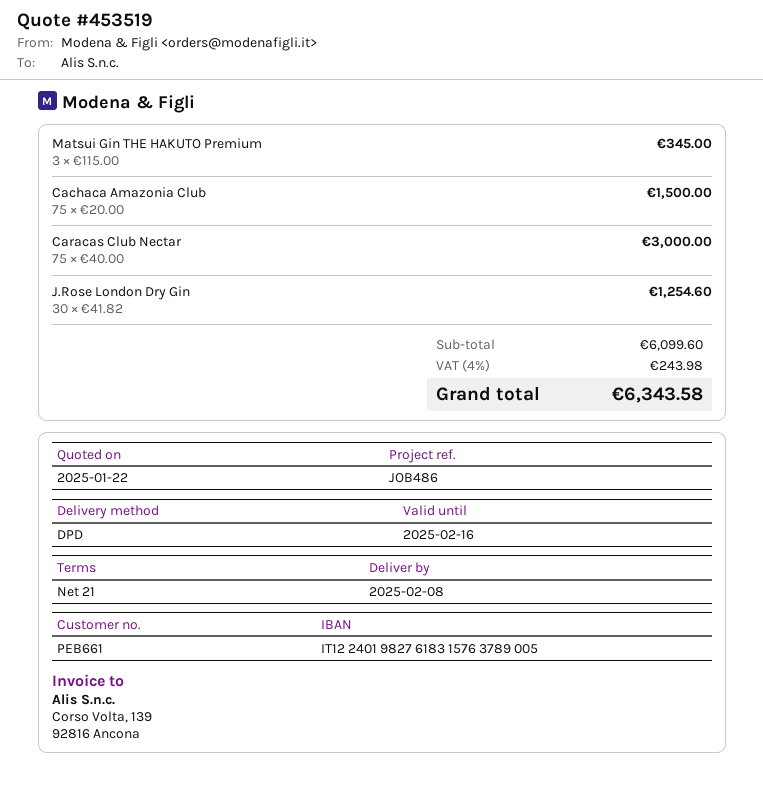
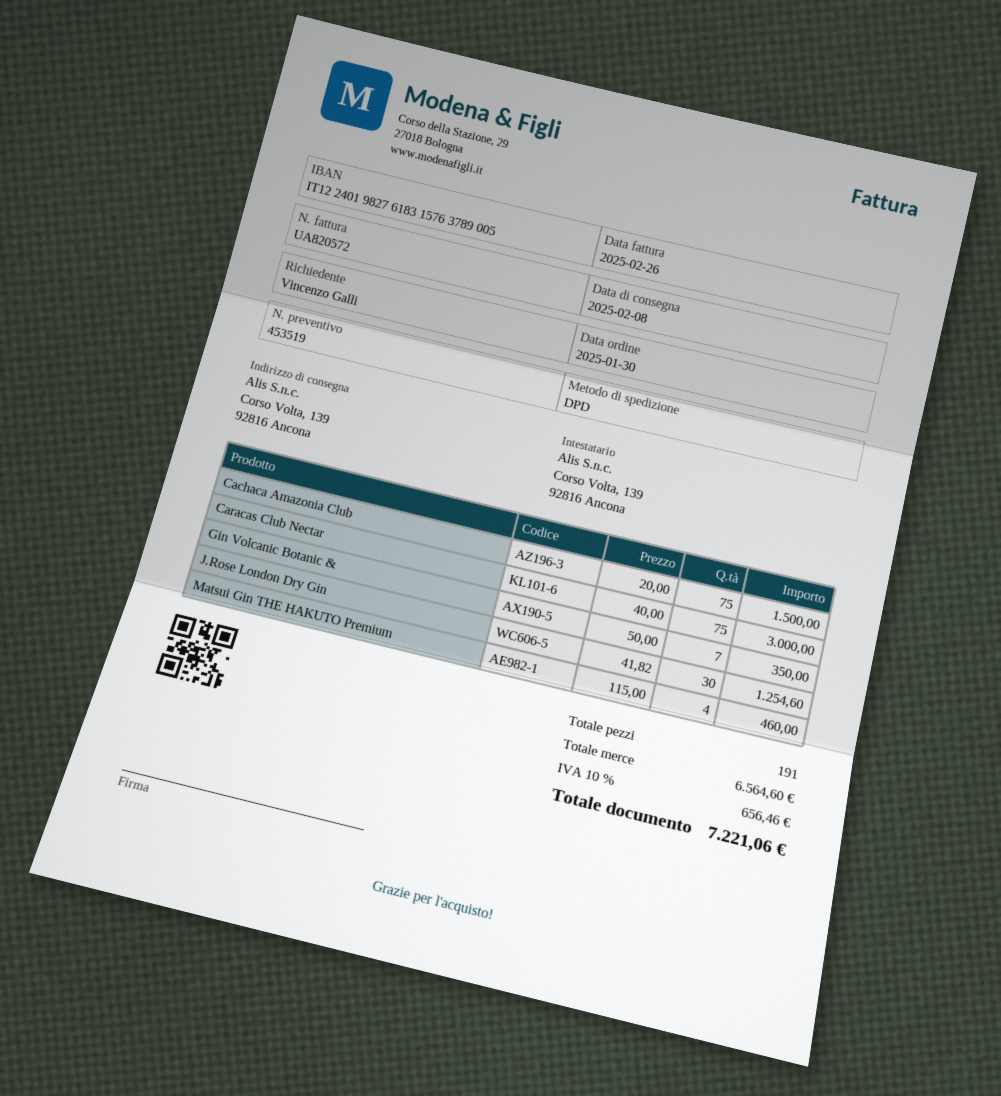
Matsui Gin THE HAKUTO Premium: 3 x 115.00 = 345.00 -> 4 x 115.00 = 460.00
Gin Volcanic Botanic &: none -> 7 x 50.00 = 350.00
subtotal: 6099.60 -> 6564.60
tax: 4% = 243.98 -> 10% = 656.46
total: 6343.58 -> 7221.06

